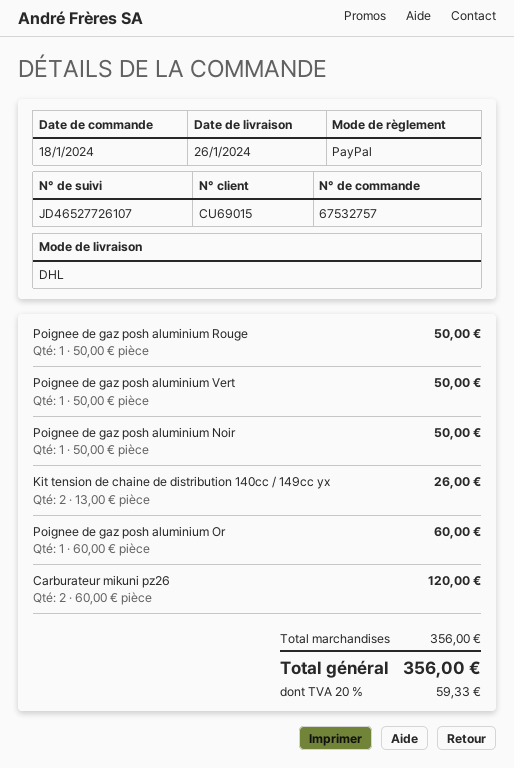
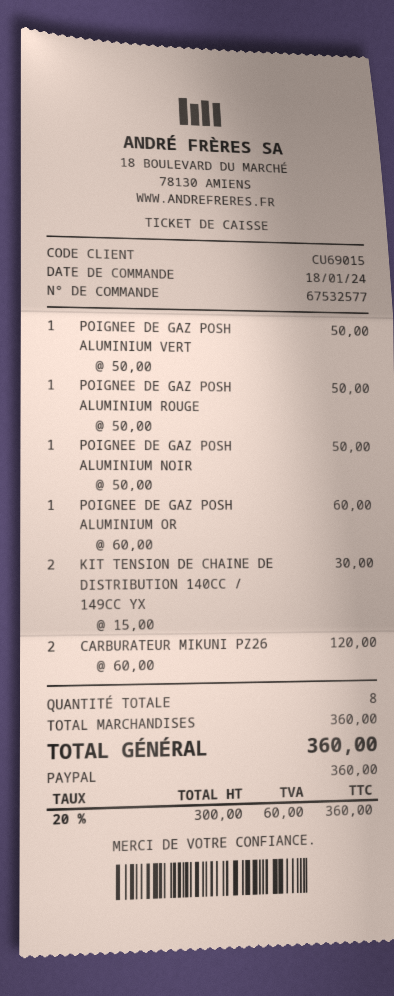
order number: 67532757 -> 67532577
Kit tension de chaine de distribution 140cc / 149cc yx: 2 x 13.00 = 26.00 -> 2 x 15.00 = 30.00
subtotal: 356.00 -> 360.00
tax: 20% = 59.33 -> 20% = 60.00
total: 356.00 -> 360.00

